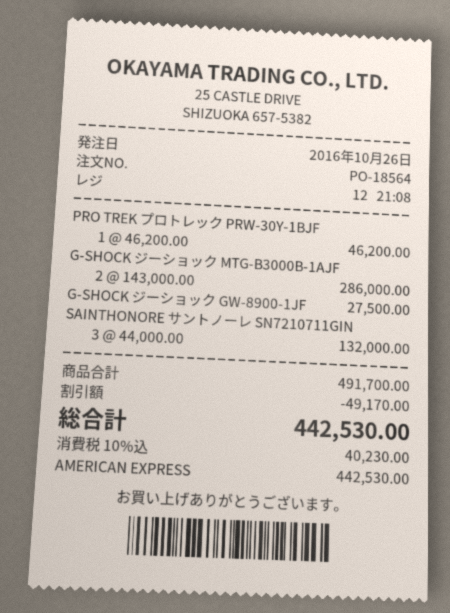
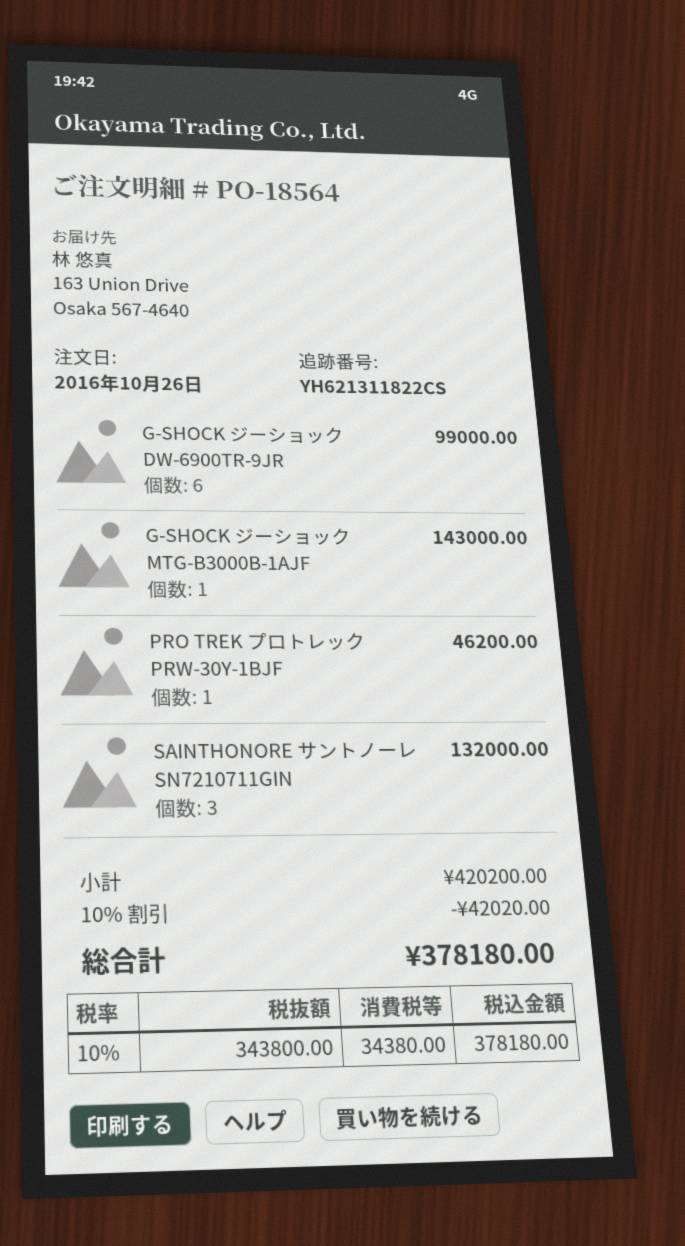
G-SHOCK ジーショック MTG-B3000B-1AJF: 2 for 286000.00 -> 1 for 143000.00
G-SHOCK ジーショック GW-8900-1JF: 1 for 27500.00 -> none
G-SHOCK ジーショック DW-6900TR-9JR: none -> 6 for 99000.00
subtotal: 491700.00 -> 420200.00
discount: 49170.00 -> 42020.00
tax: 10% = 40230.00 -> 10% = 34380.00
total: 442530.00 -> 378180.00

